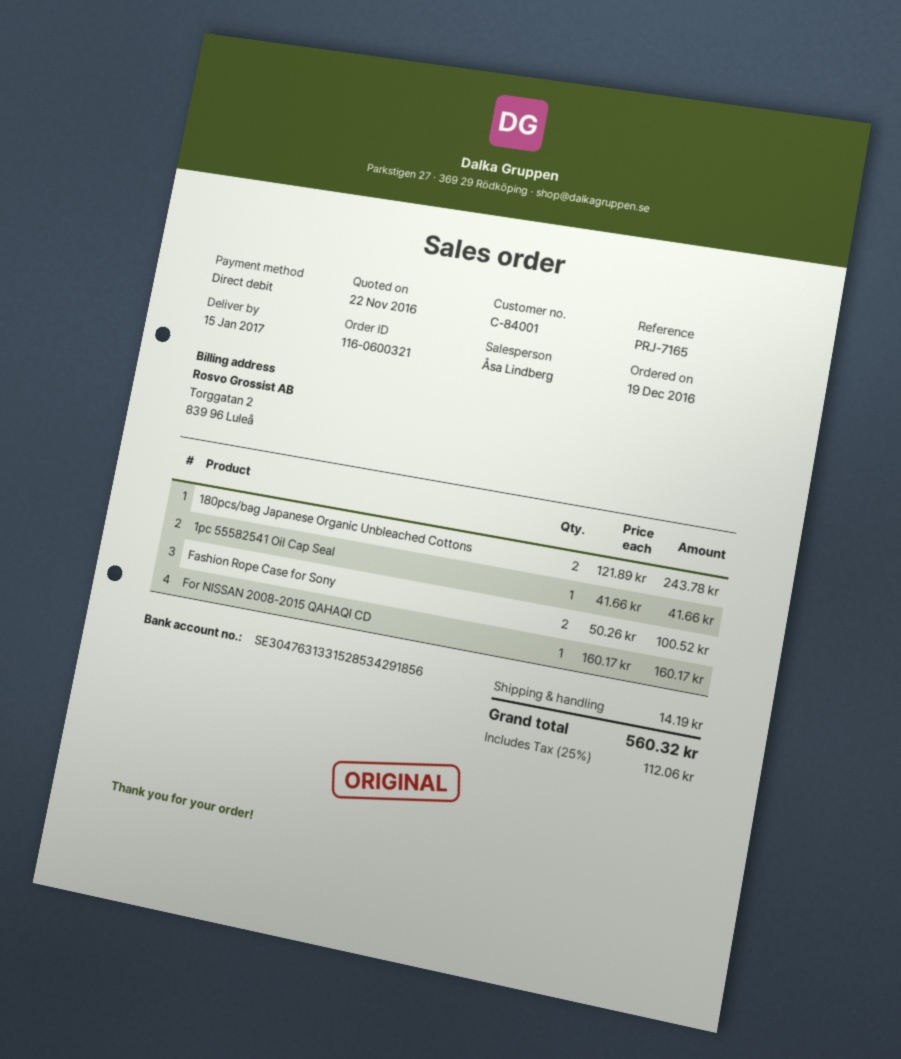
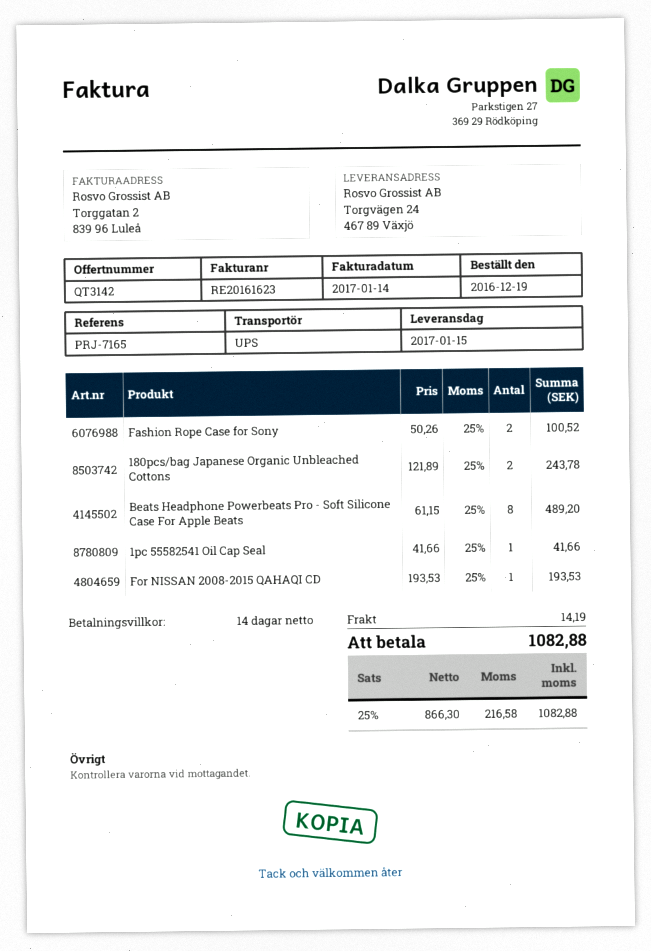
For NISSAN 2008-2015 QAHAQI CD: 1 x 160.17 = 160.17 -> 1 x 193.53 = 193.53
Beats Headphone Powerbeats Pro - Soft Silicone Case For Apple Beats: none -> 8 x 61.15 = 489.20
tax: 25% = 112.06 -> 25% = 216.58
total: 560.32 -> 1082.88

